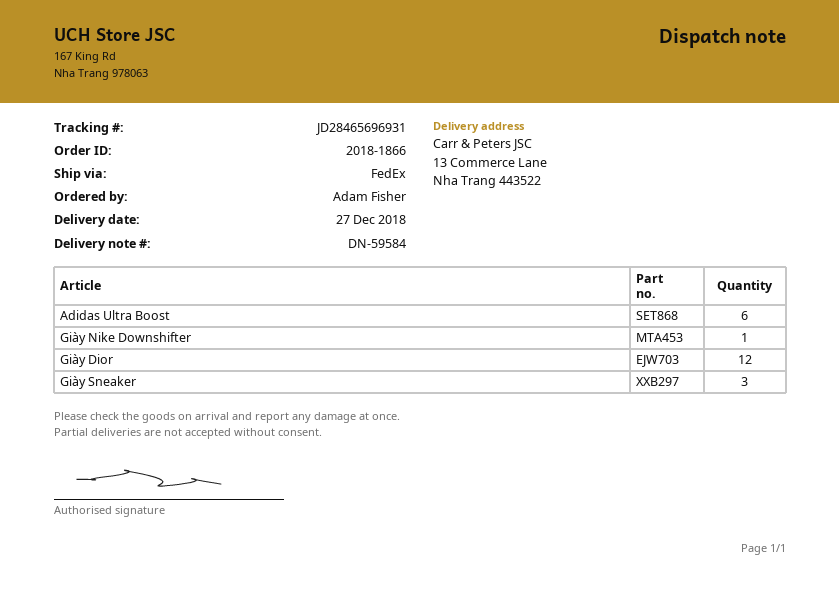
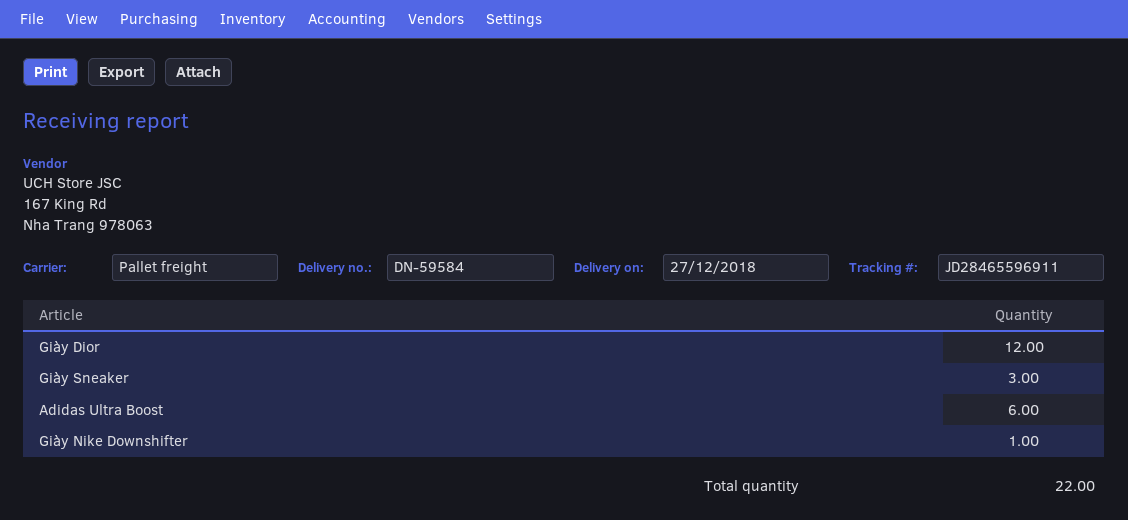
shipping method: FedEx -> pallet freight
tracking number: JD28465696931 -> JD28465596911

